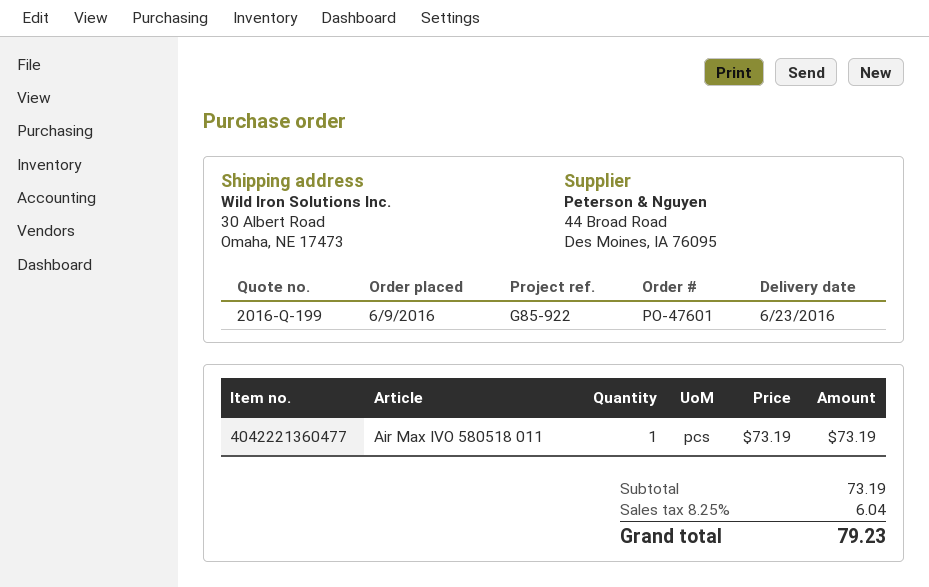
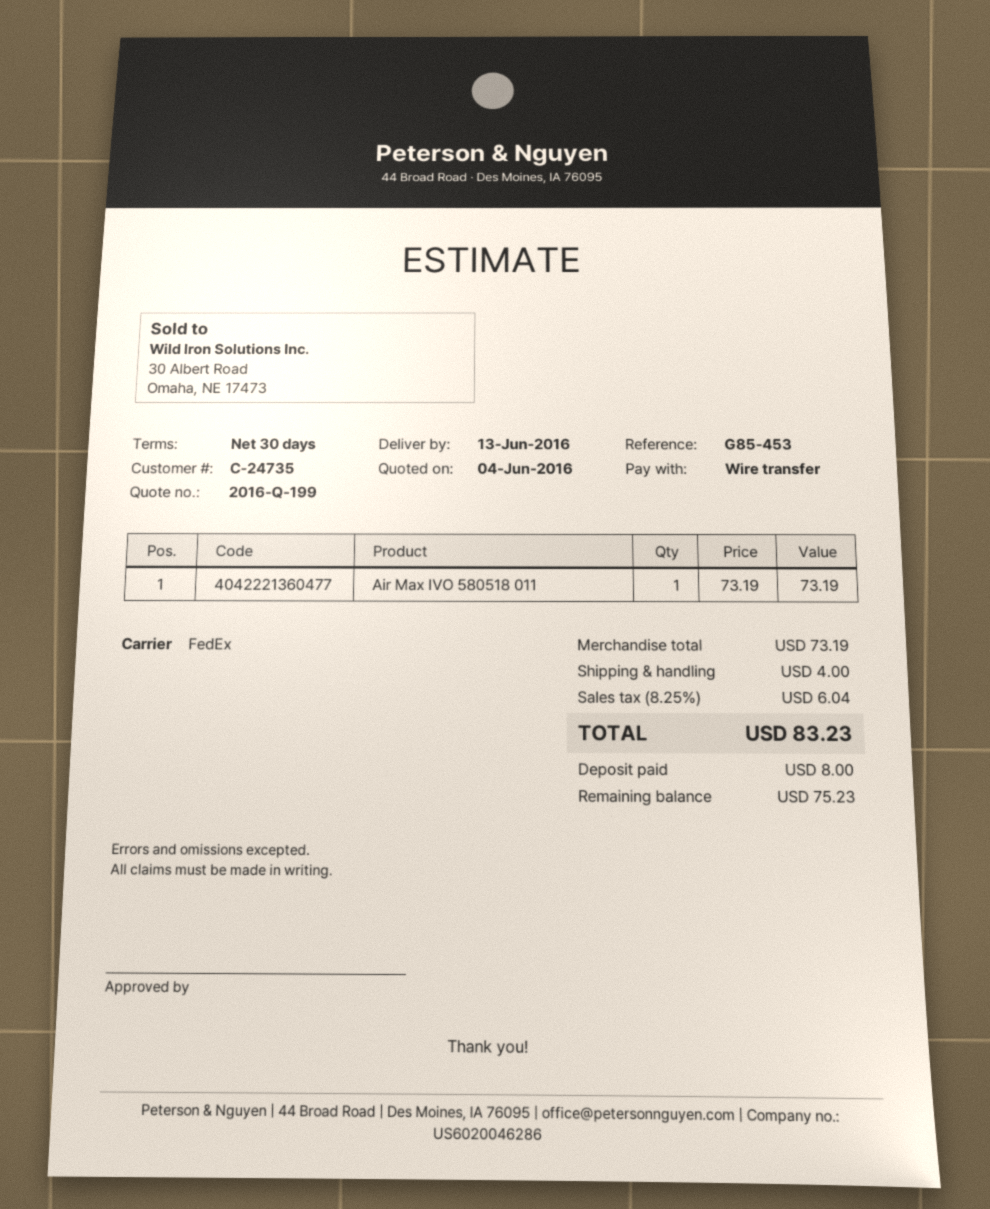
delivery date: 2016-06-23 -> 2016-06-13
reference: G85-922 -> G85-453
shipping: none -> 4.00
total: 79.23 -> 83.23

